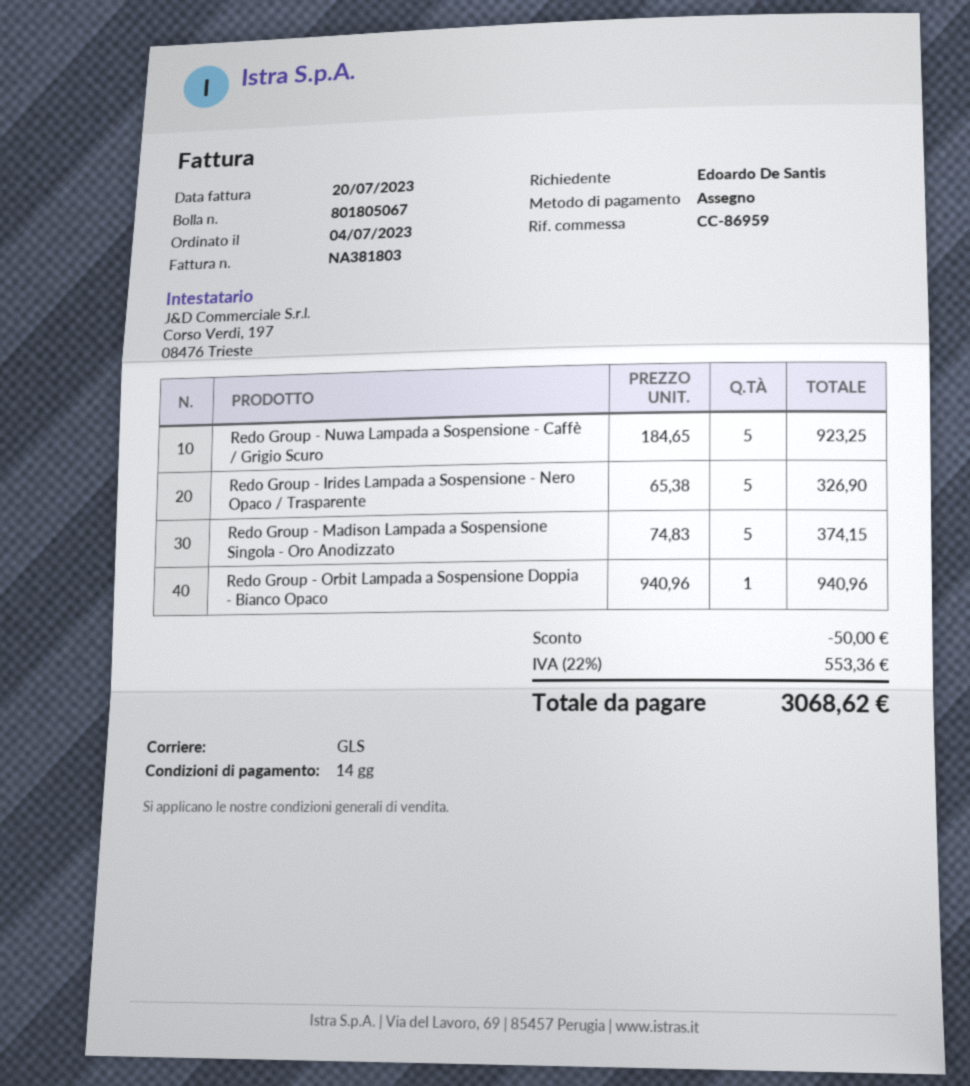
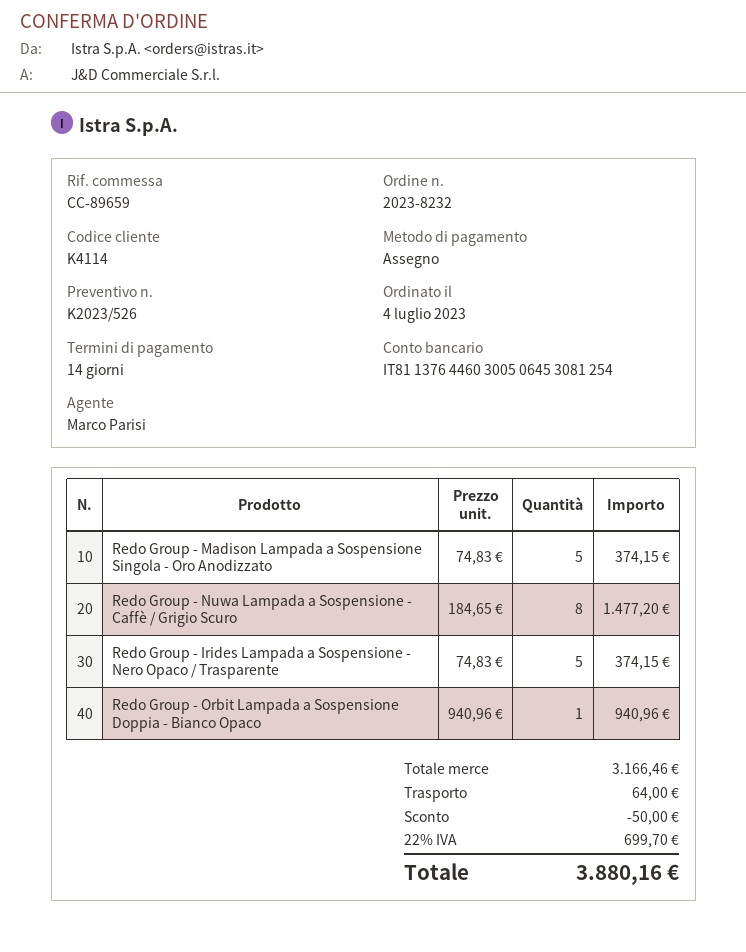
reference: CC-86959 -> CC-89659
Redo Group - Nuwa Lampada a Sospensione - Caffè / Grigio Scuro: 5 x 184.65 = 923.25 -> 8 x 184.65 = 1477.20
Redo Group - Irides Lampada a Sospensione - Nero Opaco / Trasparente: 5 x 65.38 = 326.90 -> 5 x 74.83 = 374.15
shipping: none -> 64.00
tax: 22% = 553.36 -> 22% = 699.70
total: 3068.62 -> 3880.16

